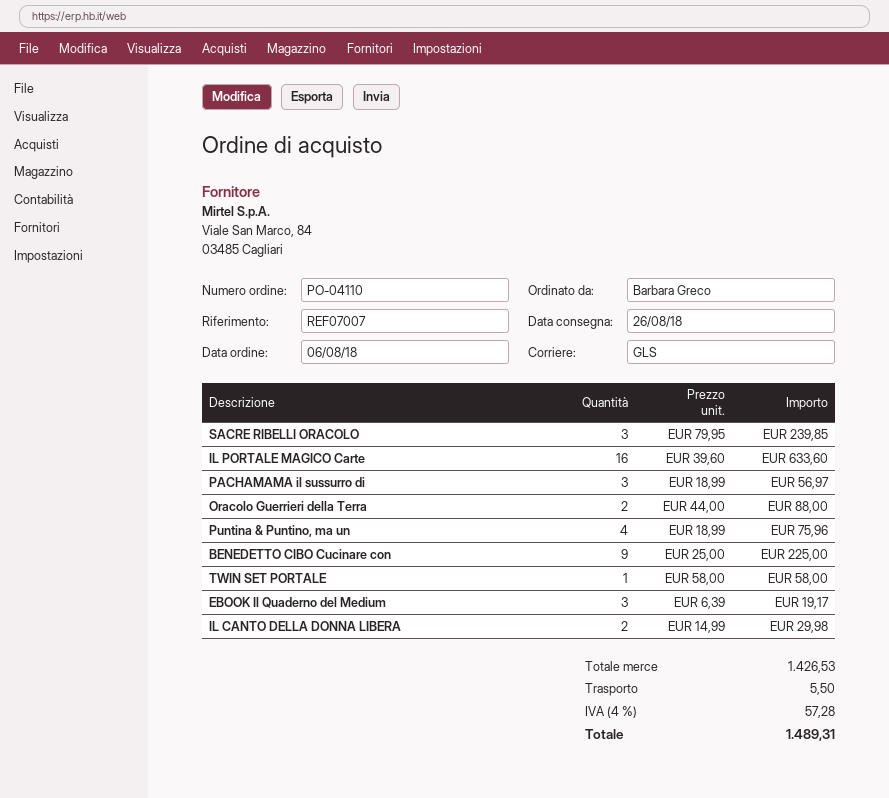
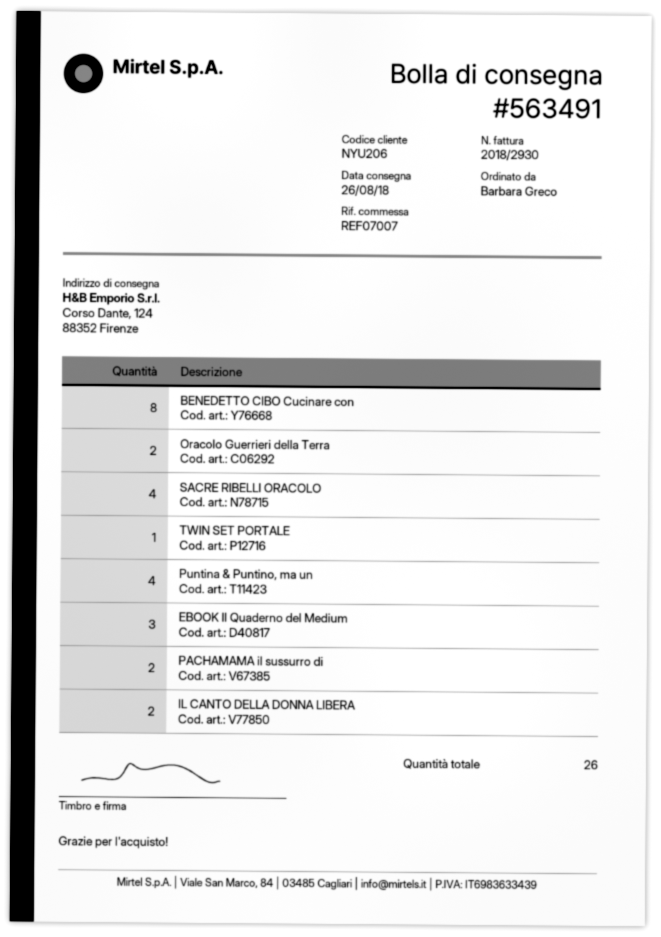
SACRE RIBELLI ORACOLO: 3 -> 4
IL PORTALE MAGICO Carte: 16 -> none
PACHAMAMA il sussurro di: 3 -> 2
BENEDETTO CIBO Cucinare con: 9 -> 8

